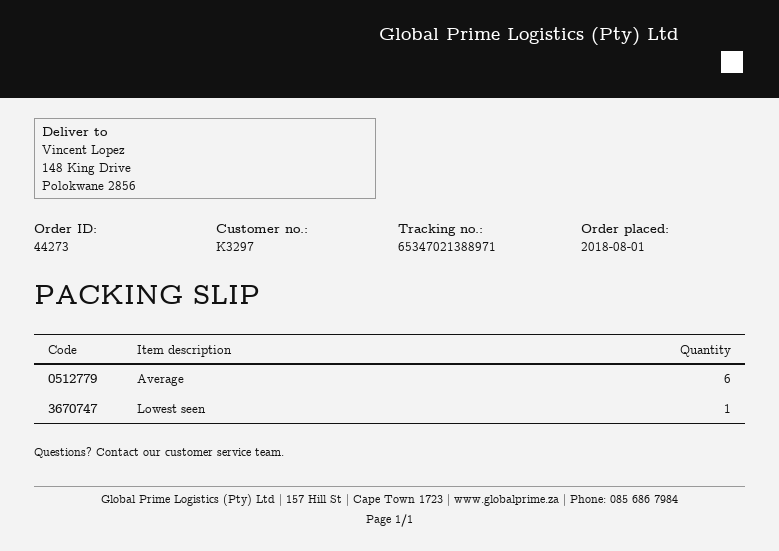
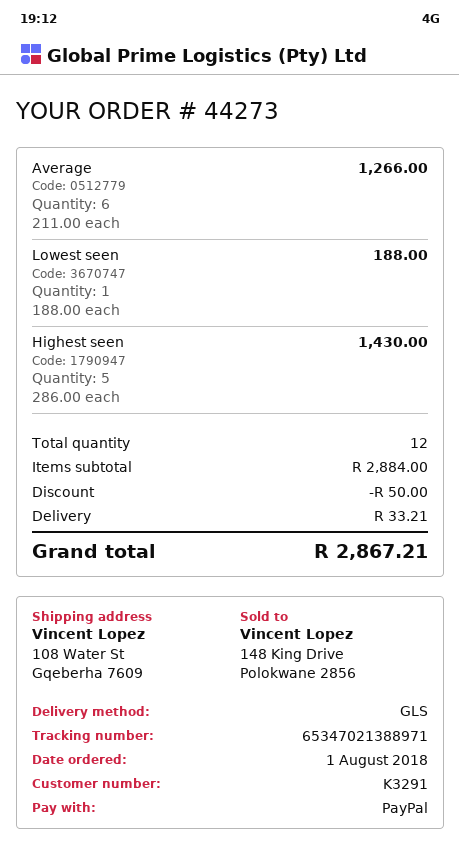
customer number: K3297 -> K3291
ship to: 148 King Drive, Polokwane 2856 -> 108 Water St, Gqeberha 7609
Highest seen: none -> 5

